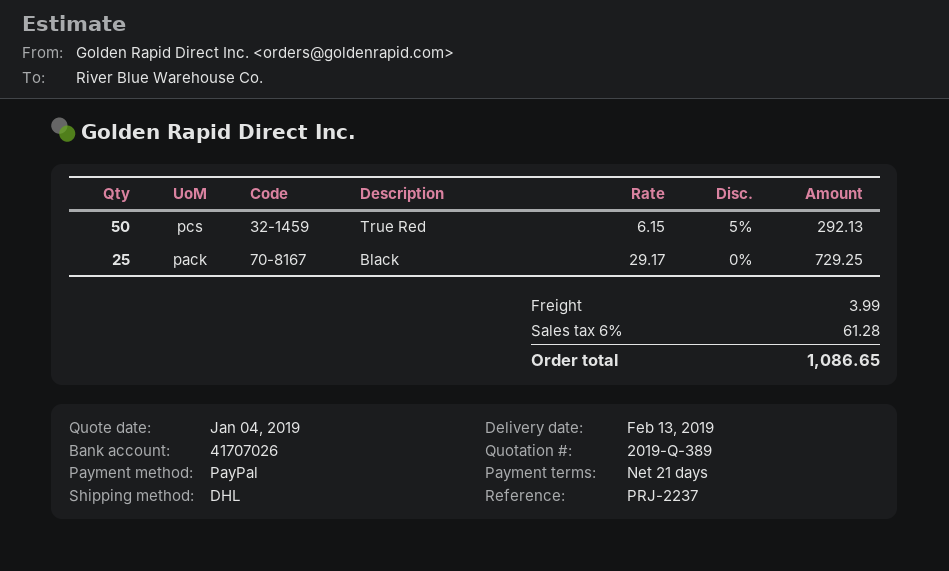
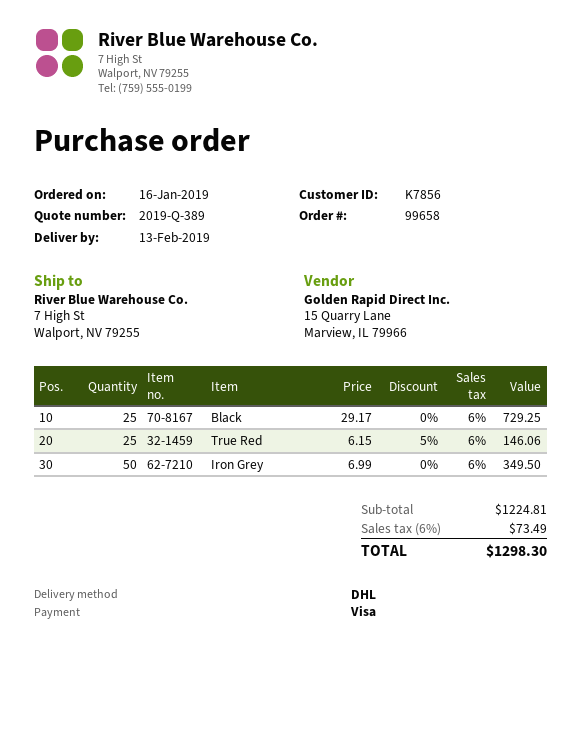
payment method: PayPal -> Visa
True Red: 50 x 6.15 - 5% = 292.13 -> 25 x 6.15 - 5% = 146.06
Iron Grey: none -> 50 x 6.99 = 349.50
shipping: 3.99 -> none
tax: 6% = 61.28 -> 6% = 73.49
total: 1086.65 -> 1298.30

